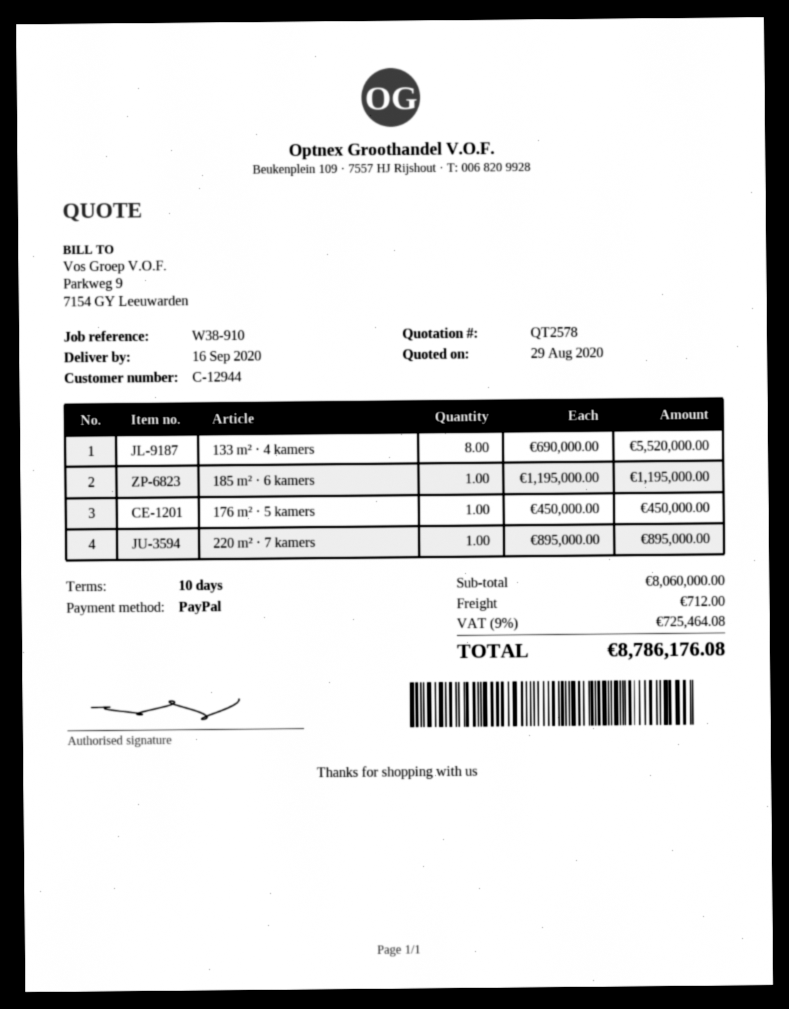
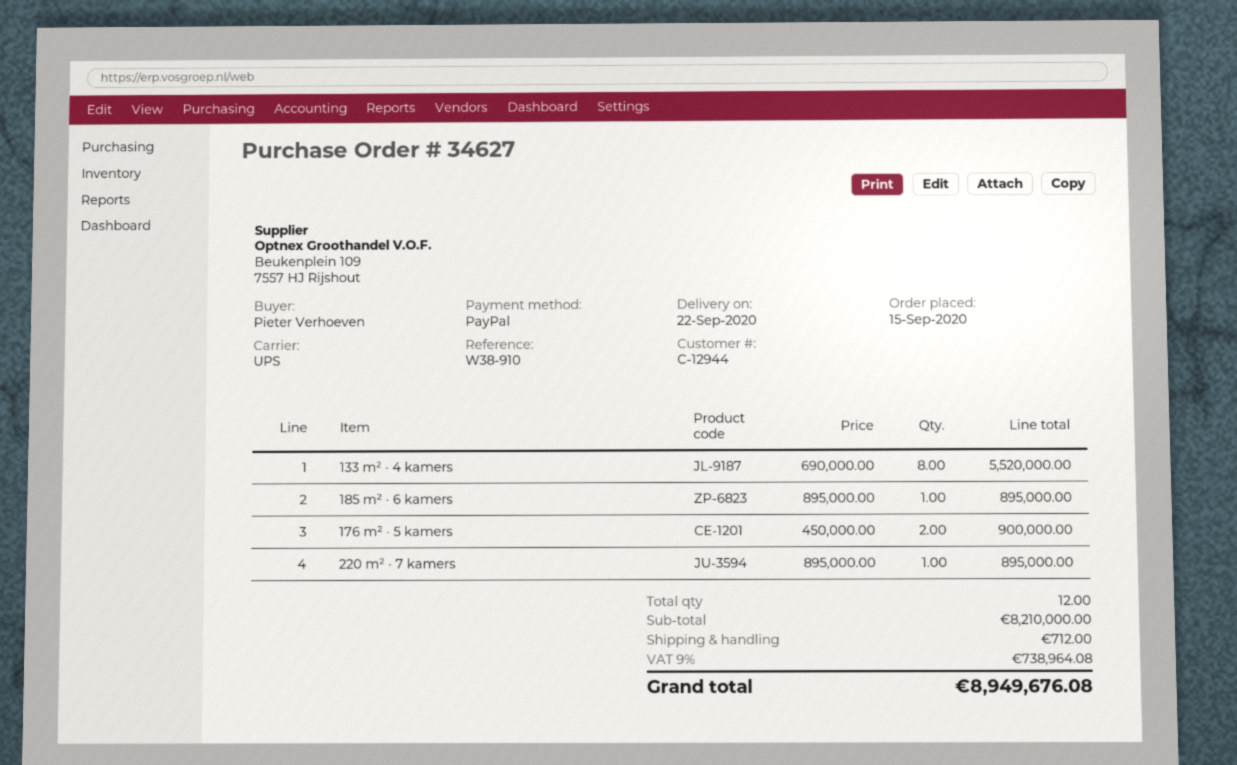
delivery date: 2020-09-16 -> 2020-09-22
185 m² · 6 kamers: 1 x 1195000.00 = 1195000.00 -> 1 x 895000.00 = 895000.00
176 m² · 5 kamers: 1 x 450000.00 = 450000.00 -> 2 x 450000.00 = 900000.00
subtotal: 8060000.00 -> 8210000.00
tax: 9% = 725464.08 -> 9% = 738964.08
total: 8786176.08 -> 8949676.08

